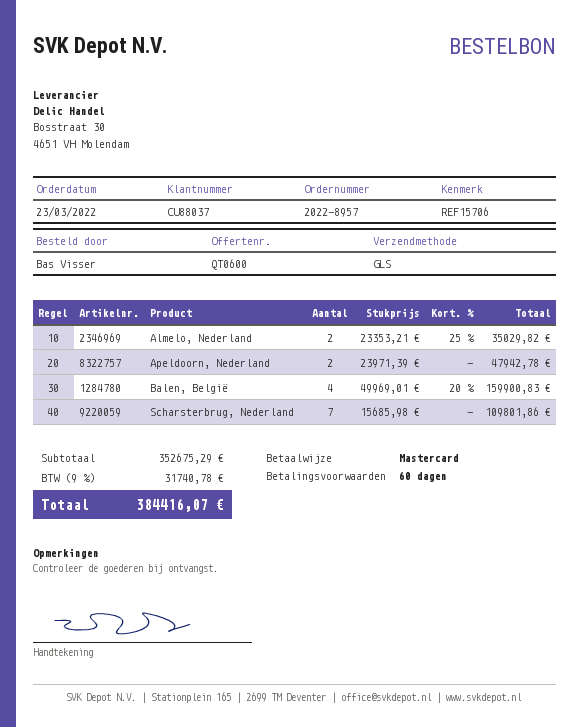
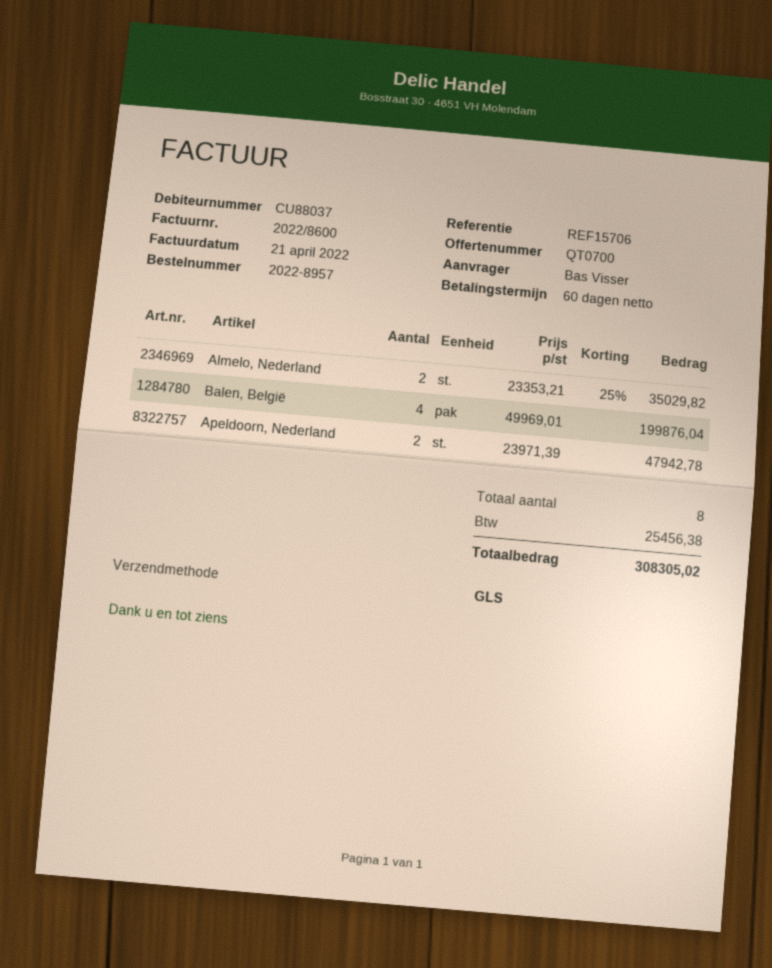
quote number: QT0600 -> QT0700
Balen, België: 4 x 49969.01 - 20% = 159900.83 -> 4 x 49969.01 = 199876.04
Scharsterbrug, Nederland: 7 x 15685.98 = 109801.86 -> none
tax: 31740.78 -> 25456.38
total: 384416.07 -> 308305.02

